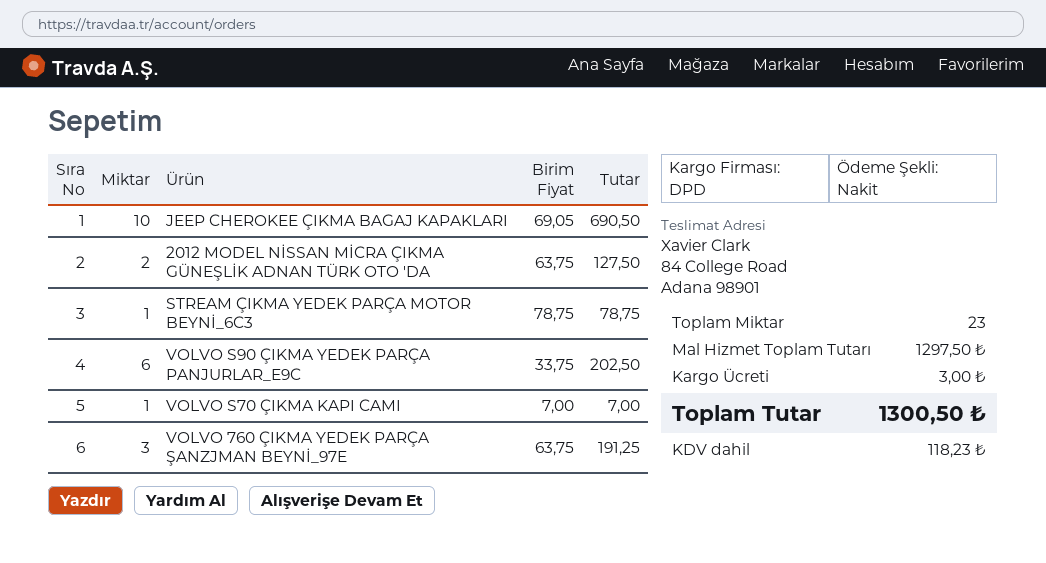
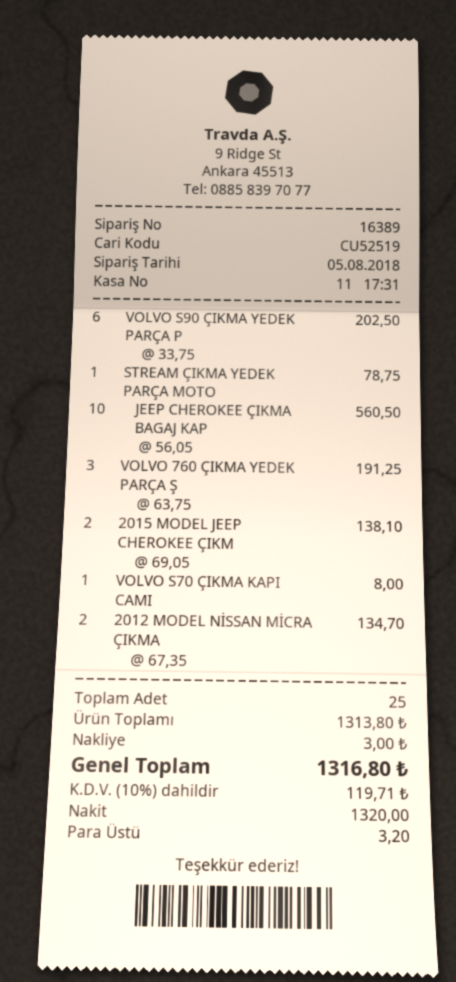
JEEP CHEROKEE ÇIKMA BAGAJ KAPAKLARI: 10 x 69.05 = 690.50 -> 10 x 56.05 = 560.50
2012 MODEL NİSSAN MİCRA ÇIKMA GÜNEŞLİK ADNAN TÜRK OTO 'DA: 2 x 63.75 = 127.50 -> 2 x 67.35 = 134.70
VOLVO S70 ÇIKMA KAPI CAMI: 1 x 7.00 = 7.00 -> 1 x 8.00 = 8.00
2015 MODEL JEEP CHEROKEE ÇIKM: none -> 2 x 69.05 = 138.10
total quantity: 23 -> 25
subtotal: 1297.50 -> 1313.80
tax: 118.23 -> 119.71
total: 1300.50 -> 1316.80

